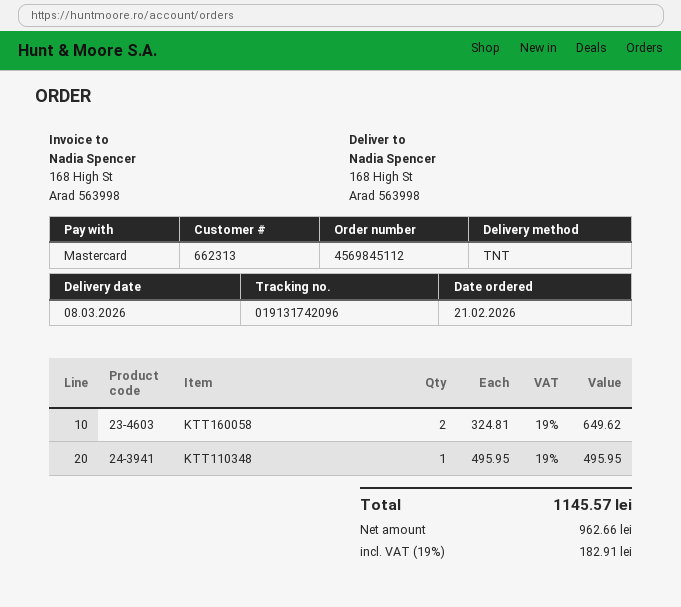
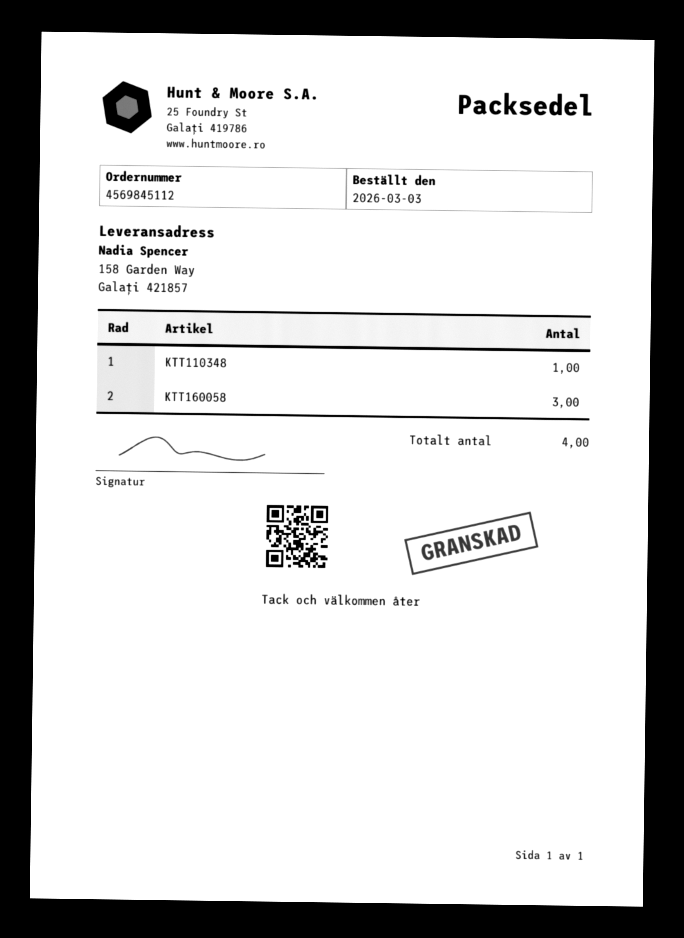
order date: 2026-02-21 -> 2026-03-03
ship to: 168 High St, Arad 563998 -> 158 Garden Way, Galați 421857
KTT160058: 2 -> 3

